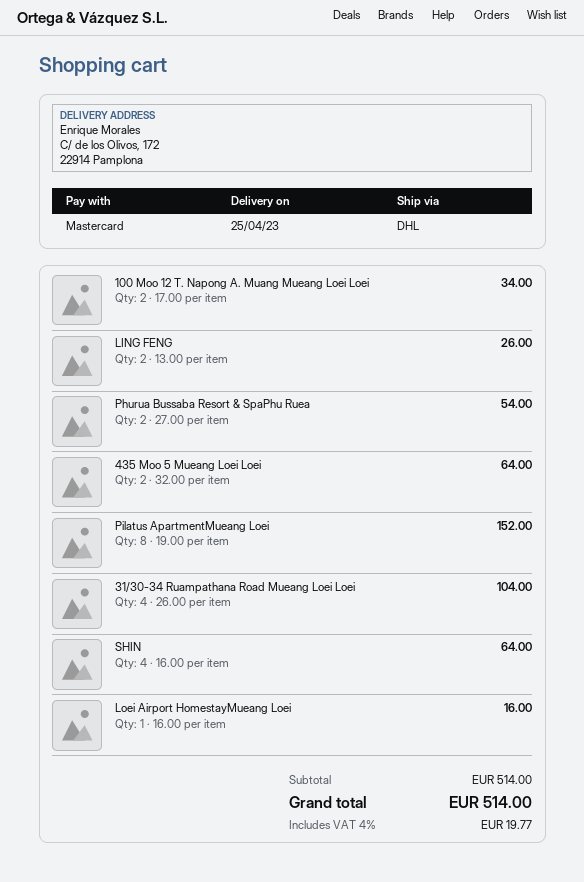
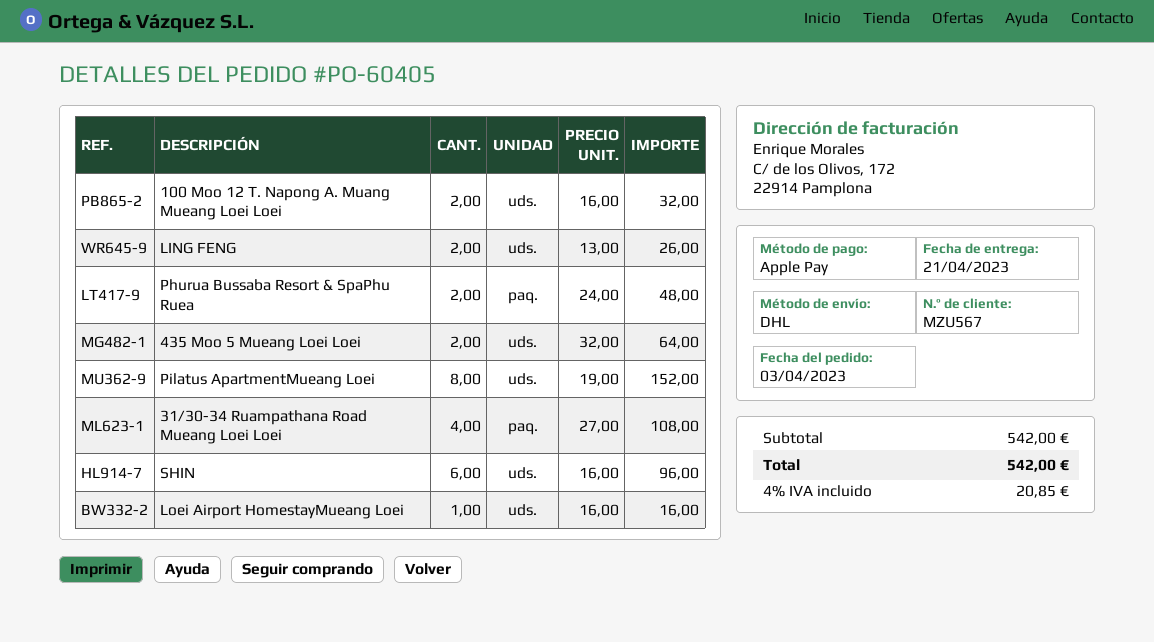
delivery date: 2023-04-25 -> 2023-04-21
payment method: Mastercard -> Apple Pay
100 Moo 12 T. Napong A. Muang Mueang Loei Loei: 2 x 17.00 = 34.00 -> 2 x 16.00 = 32.00
Phurua Bussaba Resort & SpaPhu Ruea: 2 x 27.00 = 54.00 -> 2 x 24.00 = 48.00
31/30-34 Ruampathana Road Mueang Loei Loei: 4 x 26.00 = 104.00 -> 4 x 27.00 = 108.00
SHIN: 4 x 16.00 = 64.00 -> 6 x 16.00 = 96.00
subtotal: 514.00 -> 542.00
tax: 4% = 19.77 -> 4% = 20.85
total: 514.00 -> 542.00

